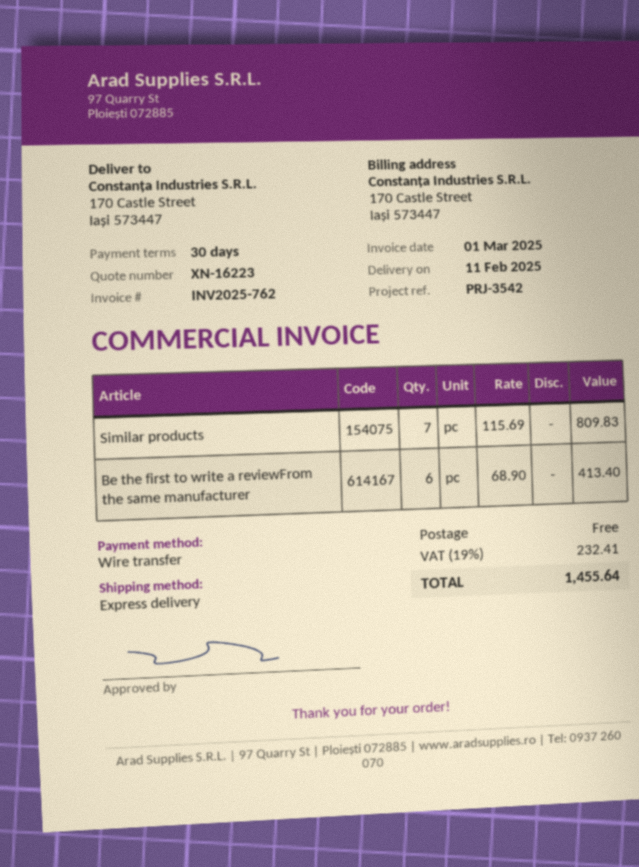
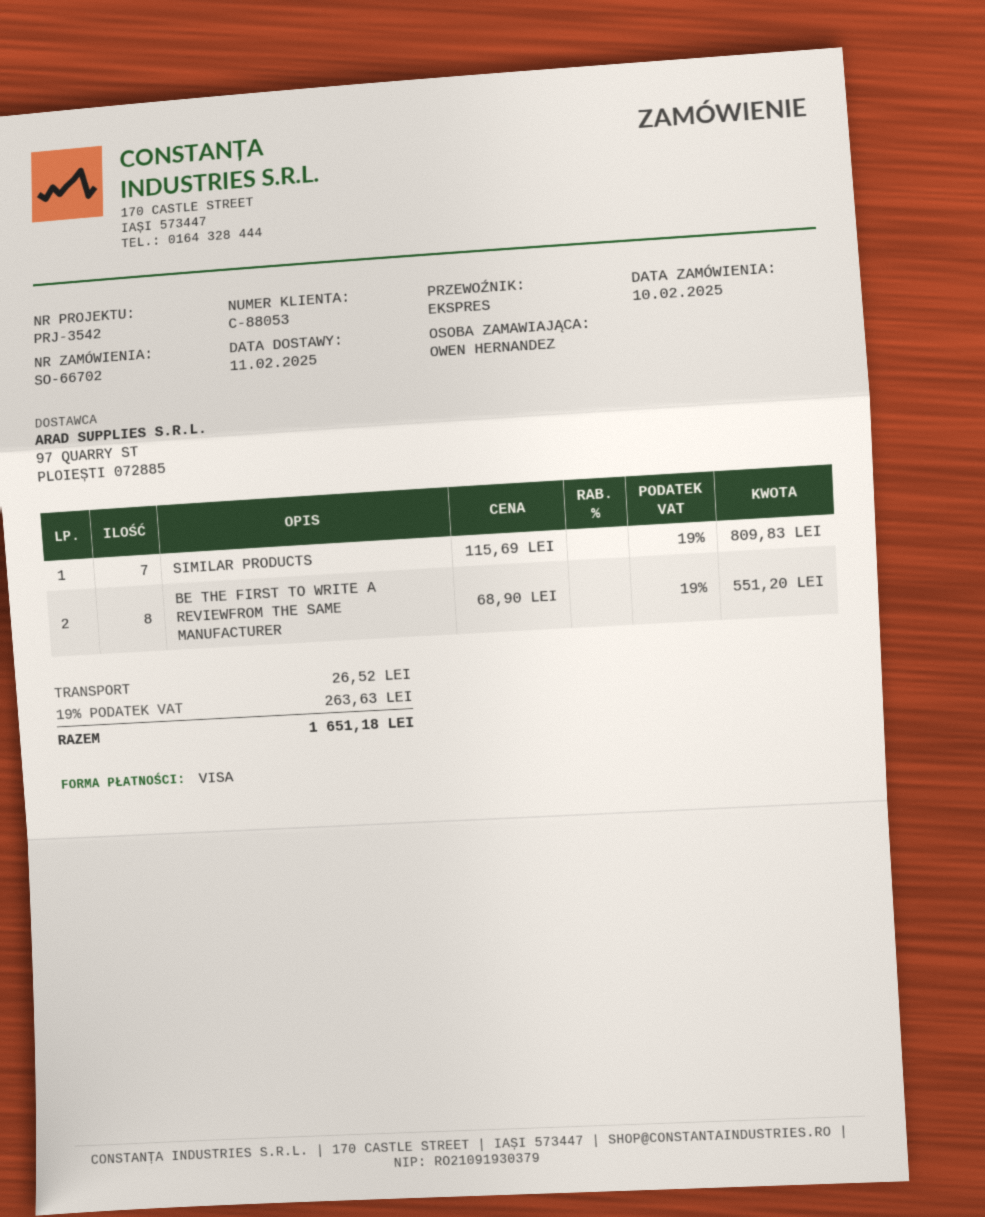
payment method: bank transfer -> Visa
Be the first to write a reviewFrom the same manufacturer: 6 x 68.90 = 413.40 -> 8 x 68.90 = 551.20
shipping: 0.00 -> 26.52
tax: 19% = 232.41 -> 19% = 263.63
total: 1455.64 -> 1651.18

